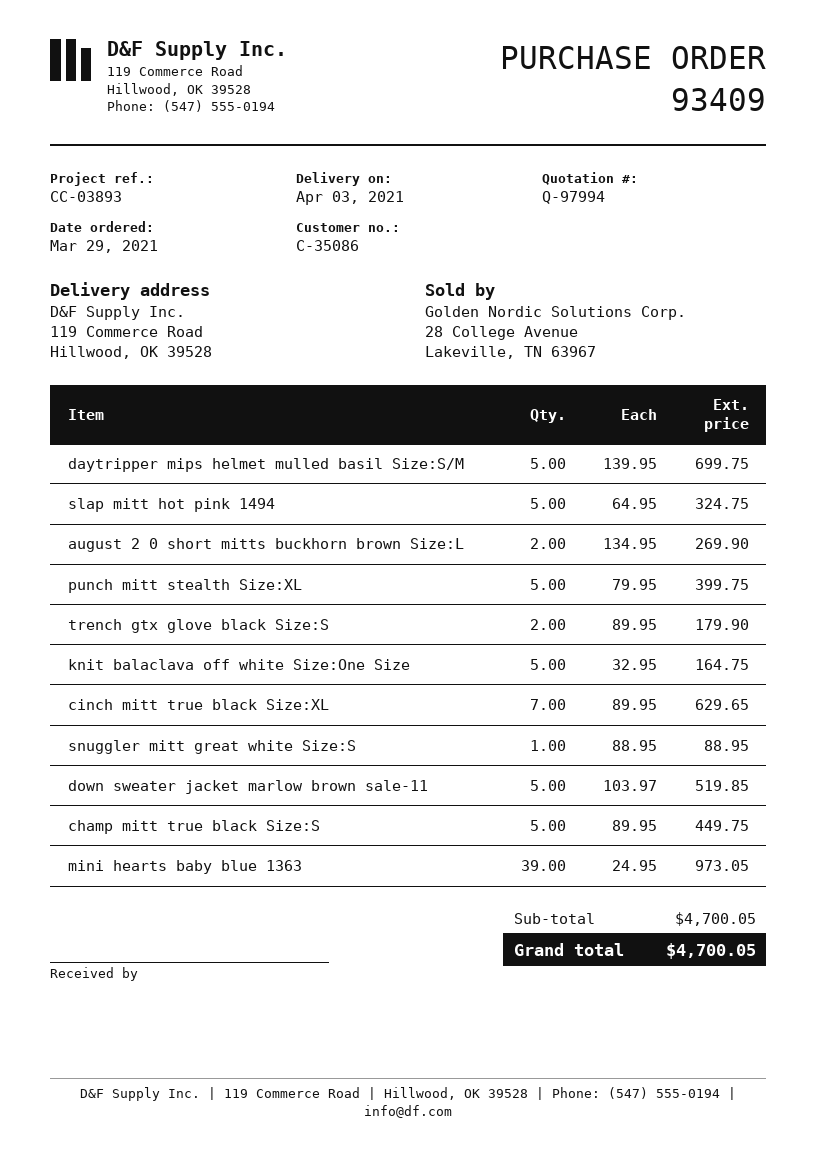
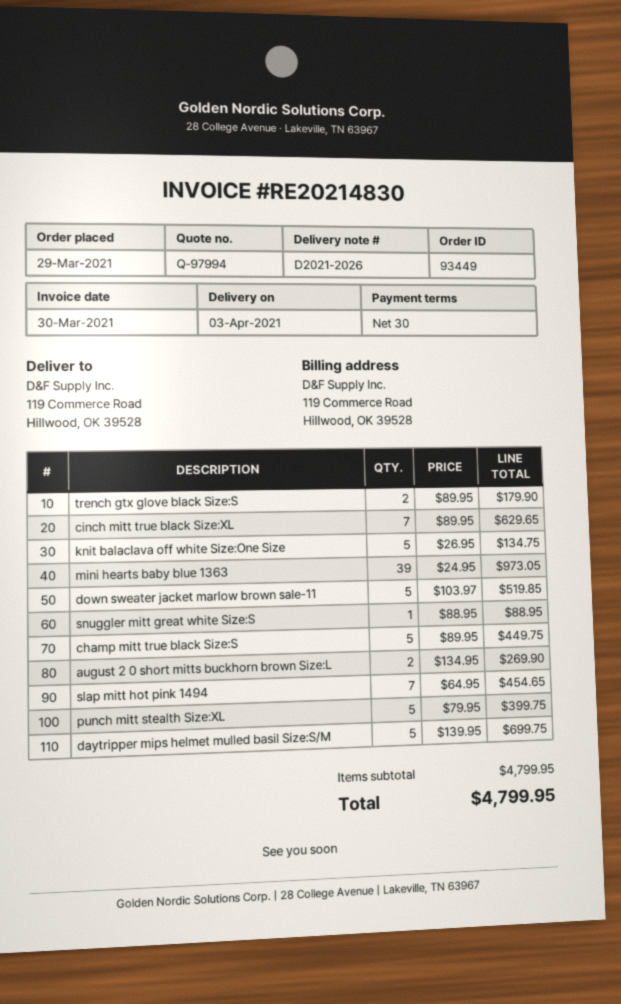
order number: 93409 -> 93449
slap mitt hot pink 1494: 5 x 64.95 = 324.75 -> 7 x 64.95 = 454.65
knit balaclava off white Size:One Size: 5 x 32.95 = 164.75 -> 5 x 26.95 = 134.75
subtotal: 4700.05 -> 4799.95
total: 4700.05 -> 4799.95

